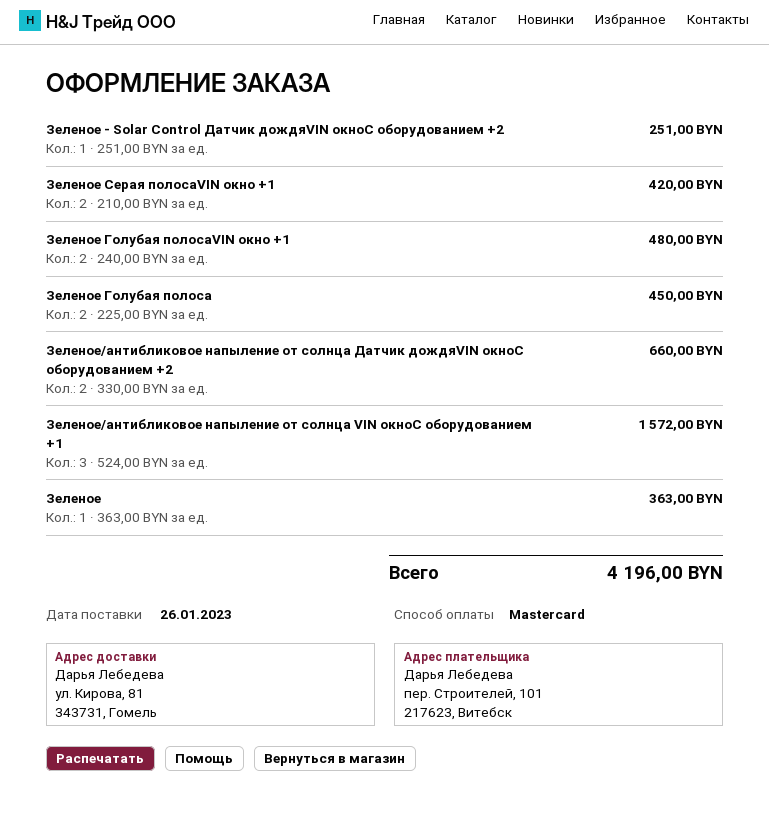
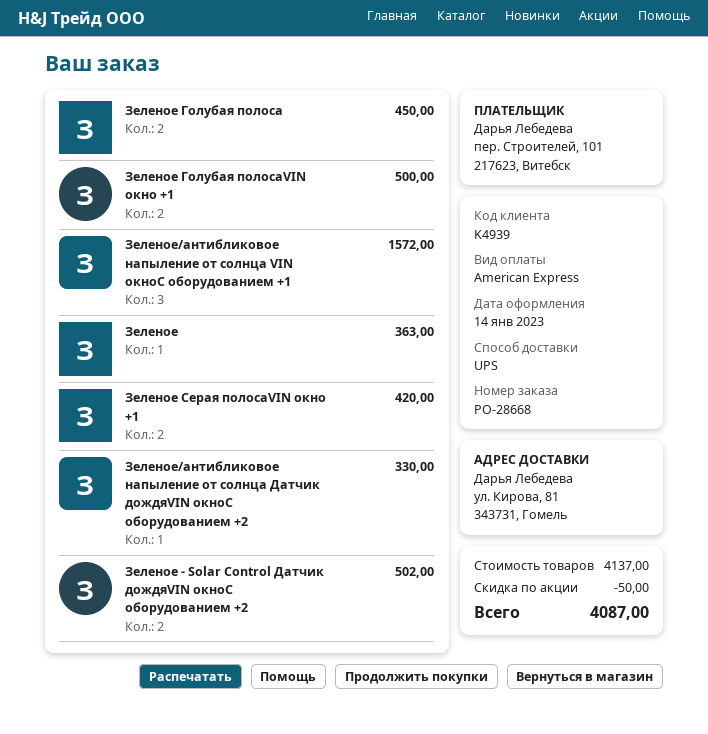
payment method: Mastercard -> American Express
Зеленое - Solar Control Датчик дождяVIN окноС оборудованием +2: 1 for 251.00 -> 2 for 502.00
Зеленое Голубая полосаVIN окно +1: 2 for 480.00 -> 2 for 500.00
Зеленое/антибликовое напыление от солнца Датчик дождяVIN окноС оборудованием +2: 2 for 660.00 -> 1 for 330.00
discount: none -> 50.00
total: 4196.00 -> 4087.00

